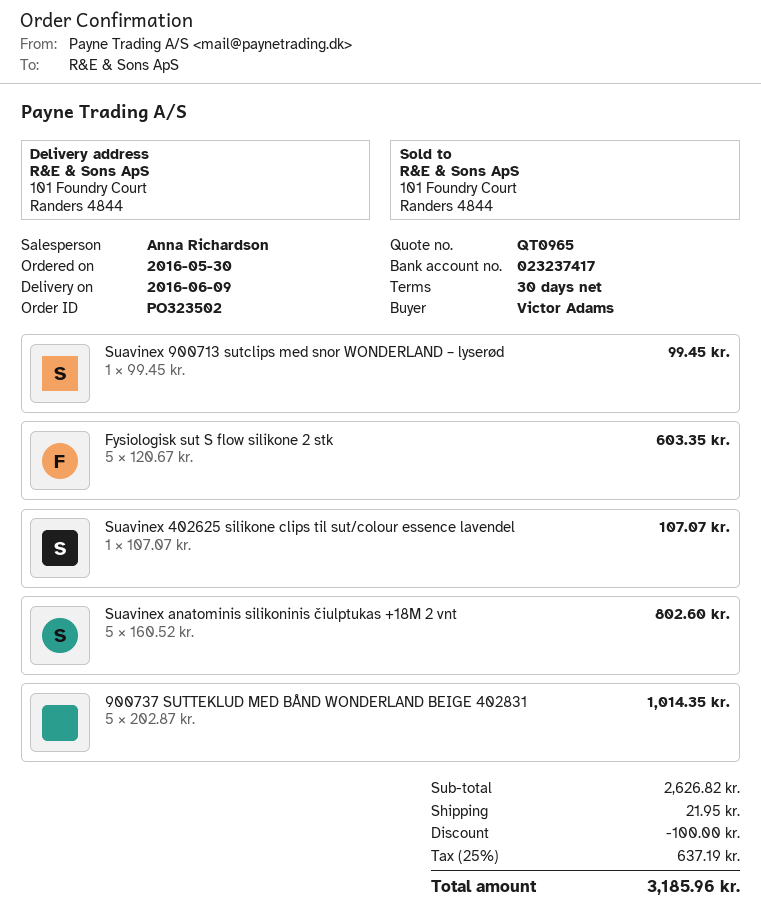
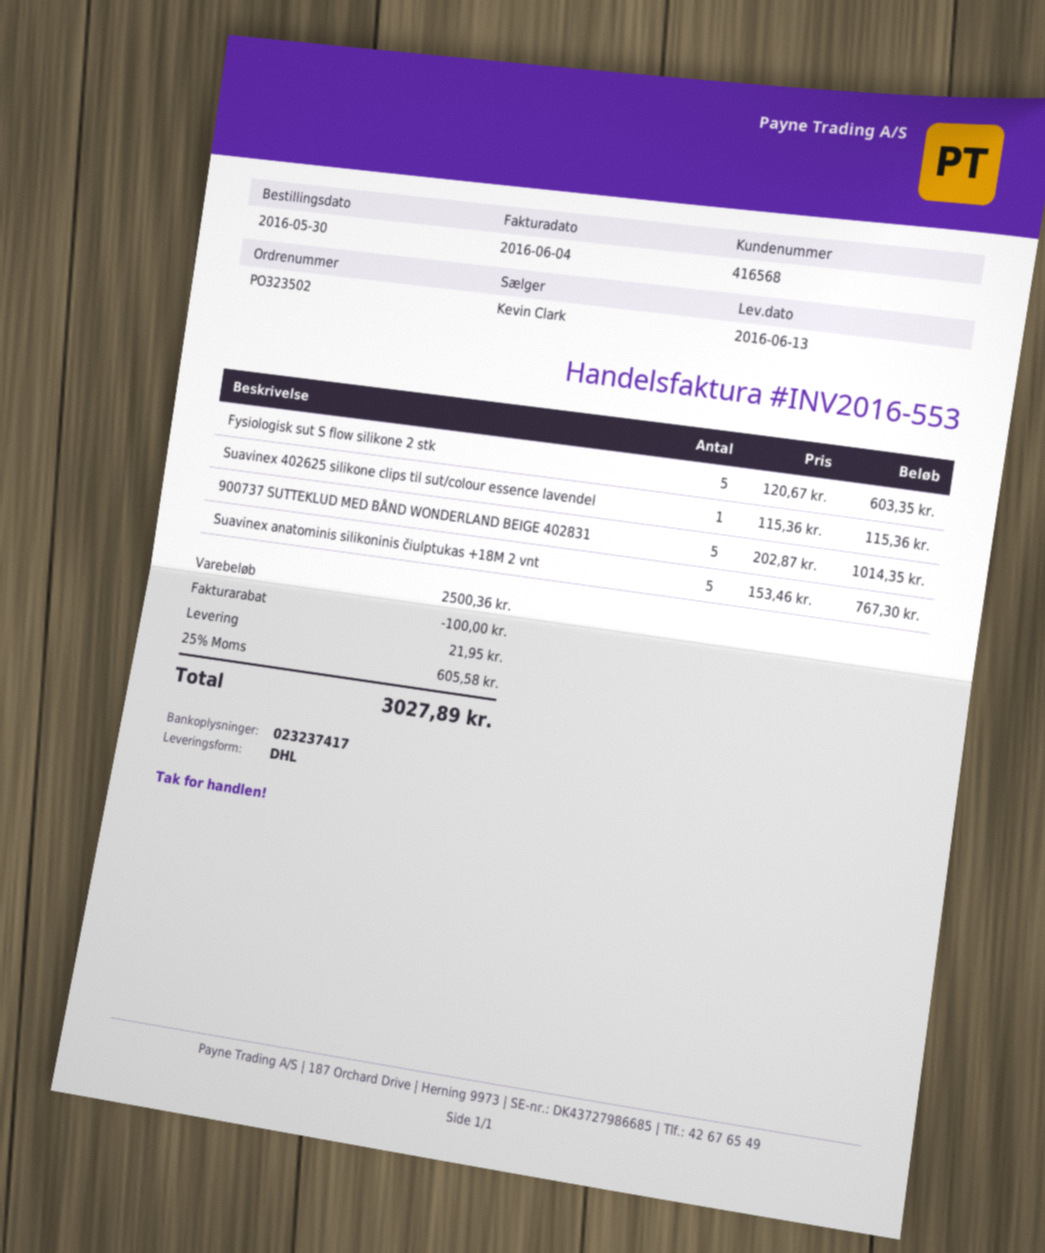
delivery date: 2016-06-09 -> 2016-06-13
sales rep: Anna Richardson -> Kevin Clark
Suavinex 900713 sutclips med snor WONDERLAND – lyserød: 1 x 99.45 = 99.45 -> none
Suavinex 402625 silikone clips til sut/colour essence lavendel: 1 x 107.07 = 107.07 -> 1 x 115.36 = 115.36
Suavinex anatominis silikoninis čiulptukas +18M 2 vnt: 5 x 160.52 = 802.60 -> 5 x 153.46 = 767.30
subtotal: 2626.82 -> 2500.36
tax: 25% = 637.19 -> 25% = 605.58
total: 3185.96 -> 3027.89

